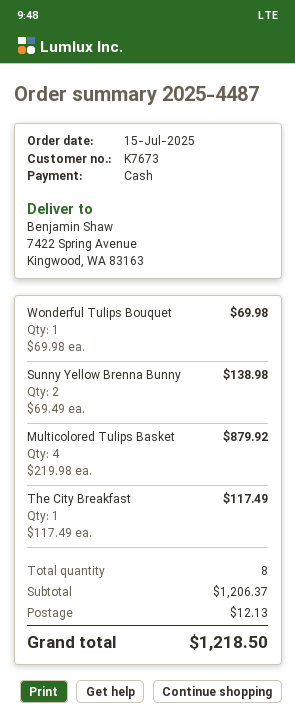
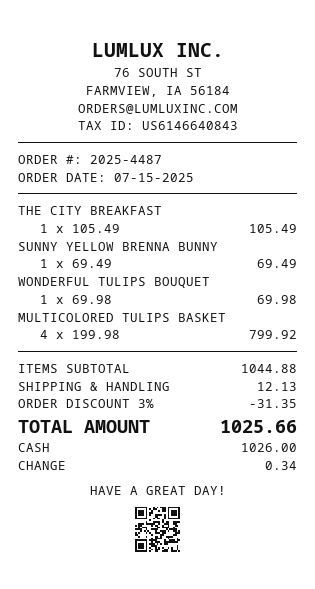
Sunny Yellow Brenna Bunny: 2 x 69.49 = 138.98 -> 1 x 69.49 = 69.49
Multicolored Tulips Basket: 4 x 219.98 = 879.92 -> 4 x 199.98 = 799.92
The City Breakfast: 1 x 117.49 = 117.49 -> 1 x 105.49 = 105.49
subtotal: 1206.37 -> 1044.88
discount: none -> 3% = 31.35
total: 1218.50 -> 1025.66

